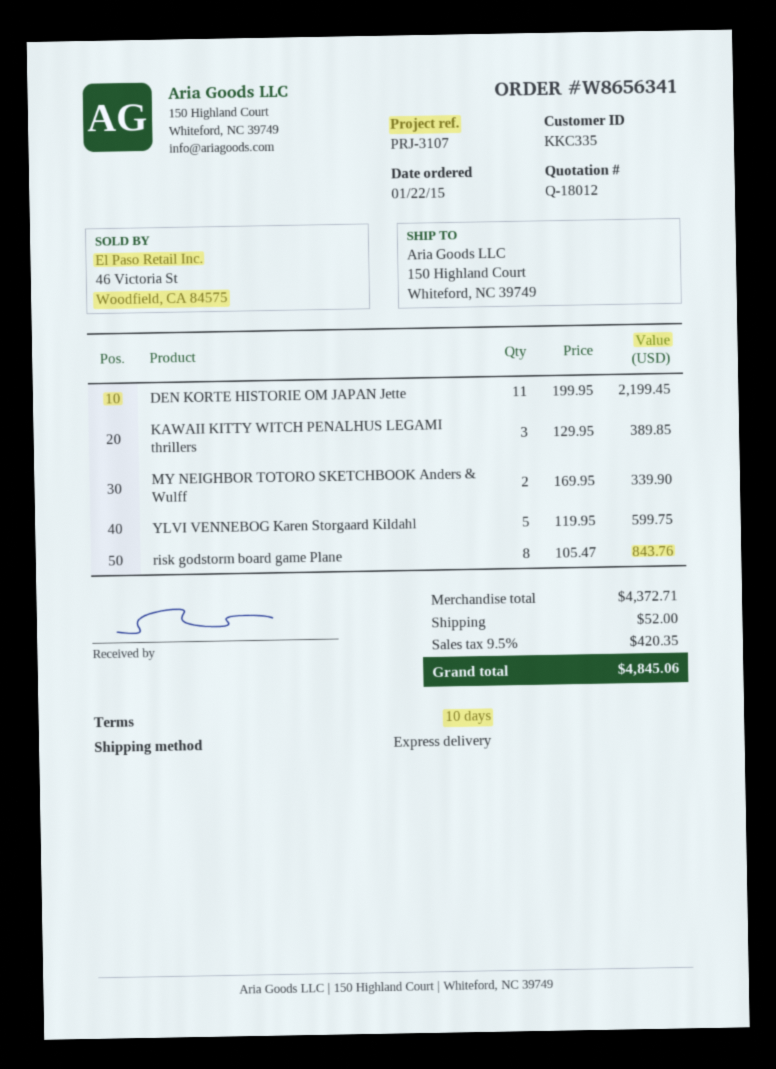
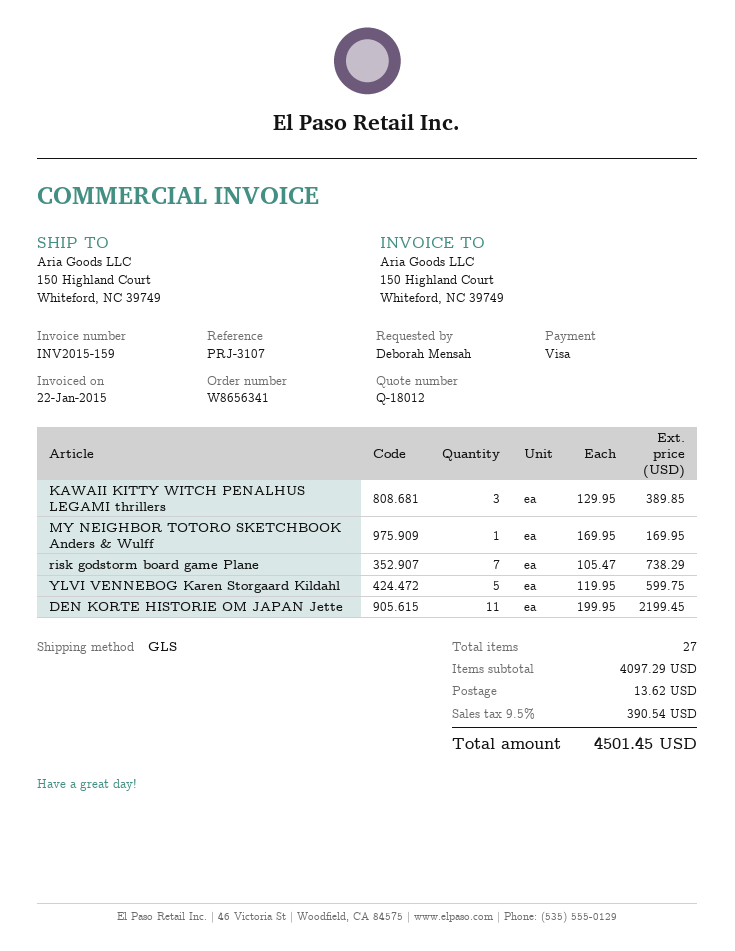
shipping method: express -> GLS
MY NEIGHBOR TOTORO SKETCHBOOK Anders & Wulff: 2 x 169.95 = 339.90 -> 1 x 169.95 = 169.95
risk godstorm board game Plane: 8 x 105.47 = 843.76 -> 7 x 105.47 = 738.29
subtotal: 4372.71 -> 4097.29
shipping: 52.00 -> 13.62
tax: 9.5% = 420.35 -> 9.5% = 390.54
total: 4845.06 -> 4501.45

